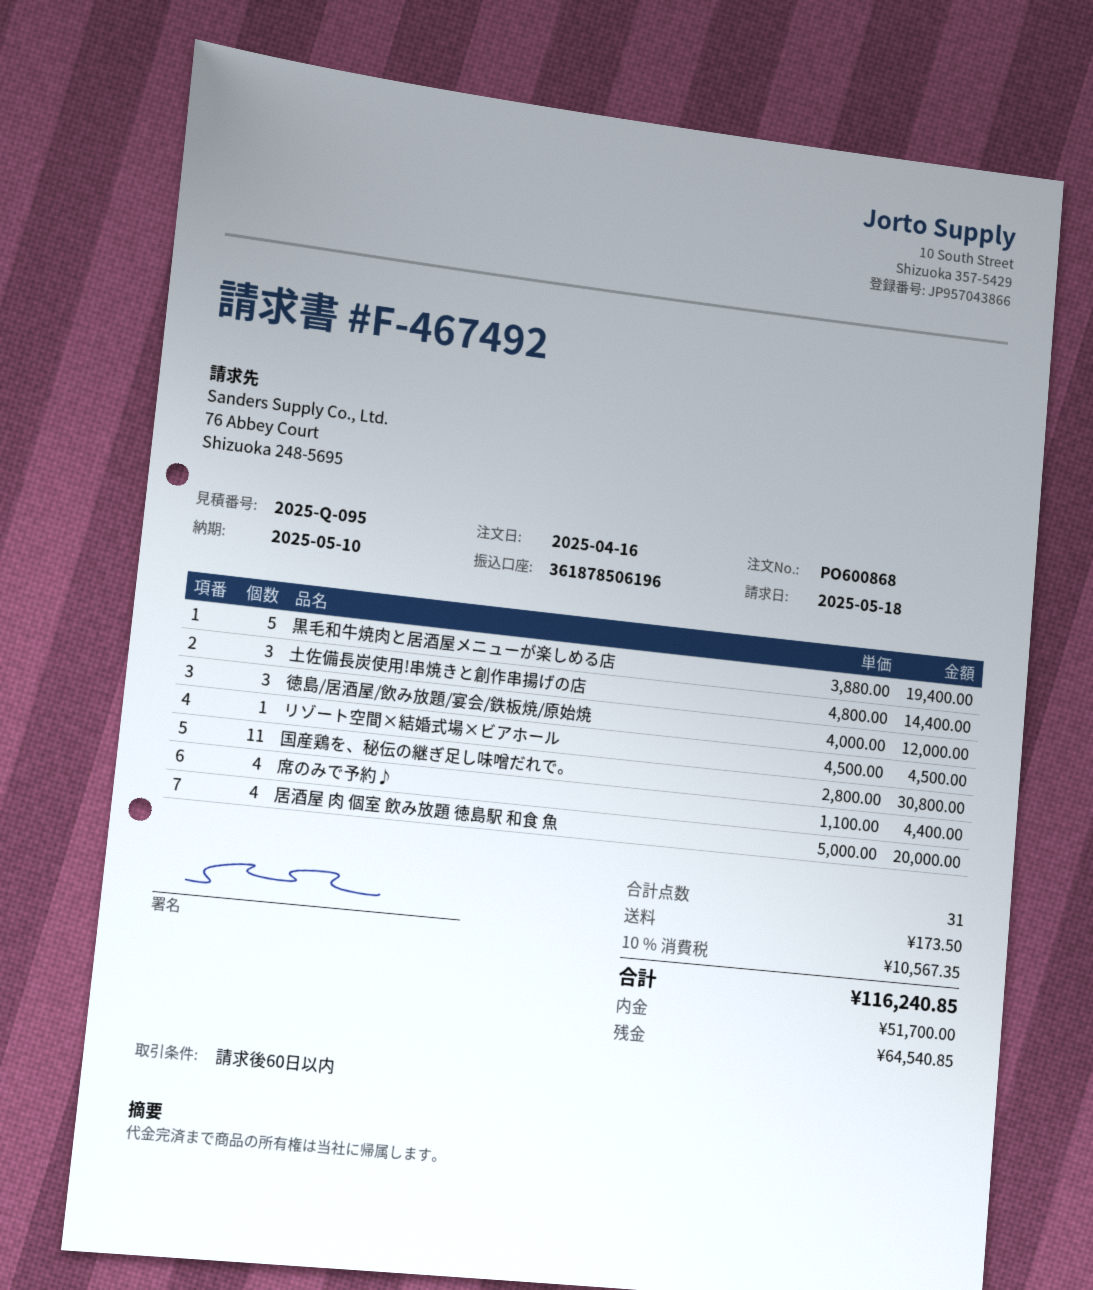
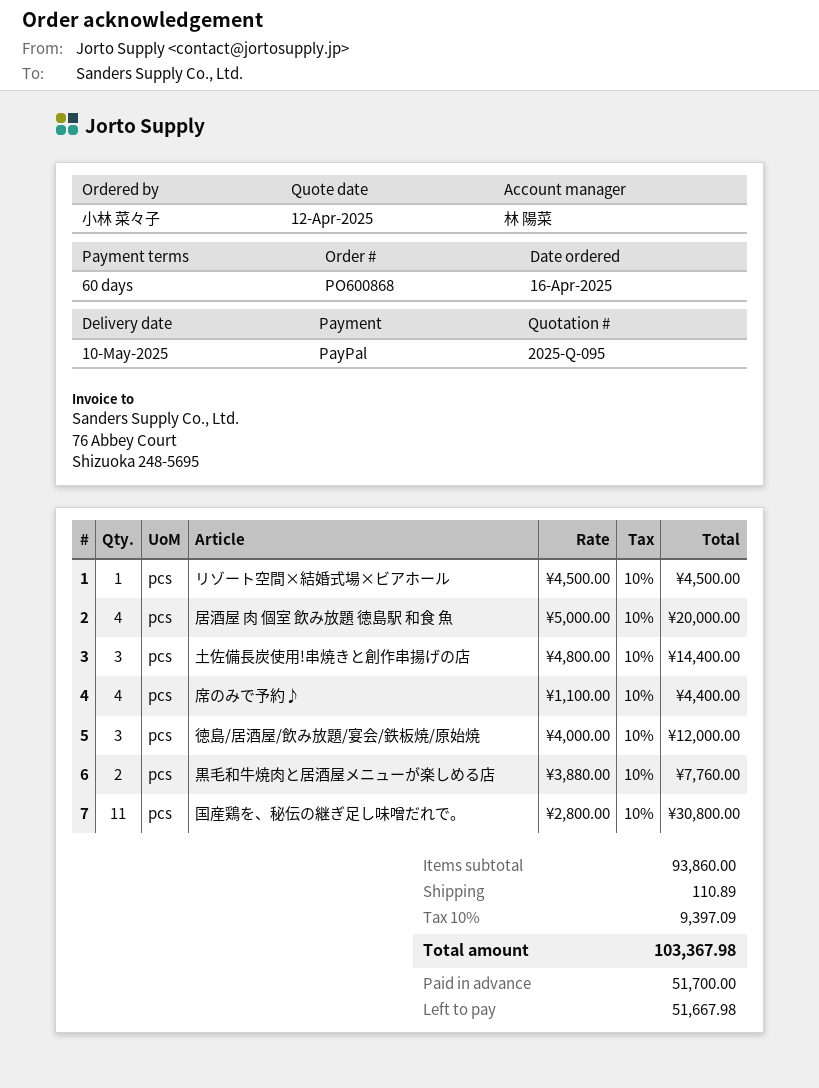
黒毛和牛焼肉と居酒屋メニューが楽しめる店: 5 x 3880.00 = 19400.00 -> 2 x 3880.00 = 7760.00
shipping: 173.50 -> 110.89
tax: 10% = 10567.35 -> 10% = 9397.09
total: 116240.85 -> 103367.98
balance: 64540.85 -> 51667.98

